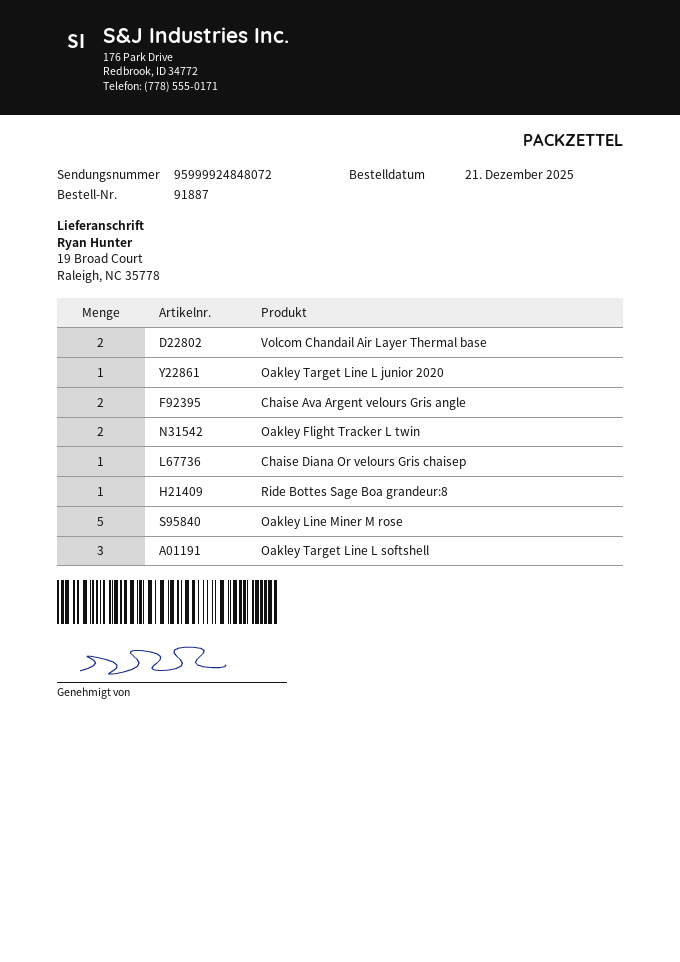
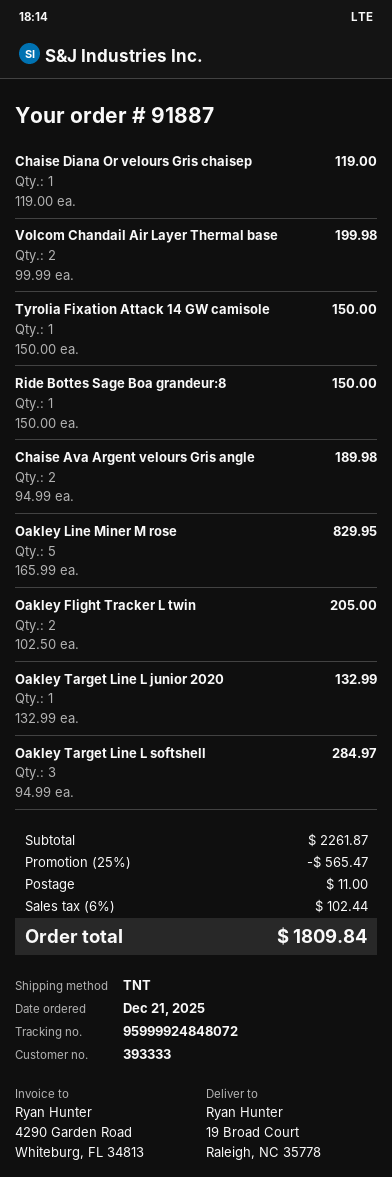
Tyrolia Fixation Attack 14 GW camisole: none -> 1

